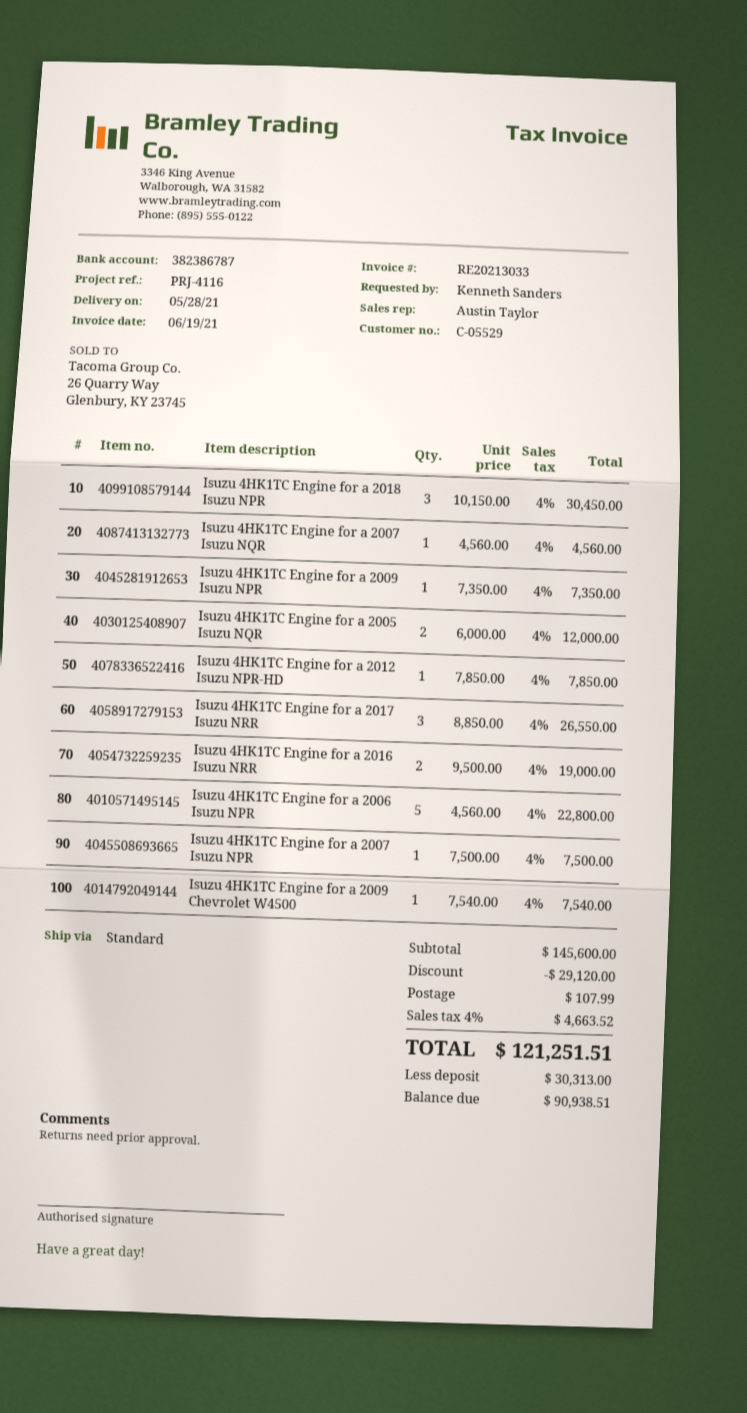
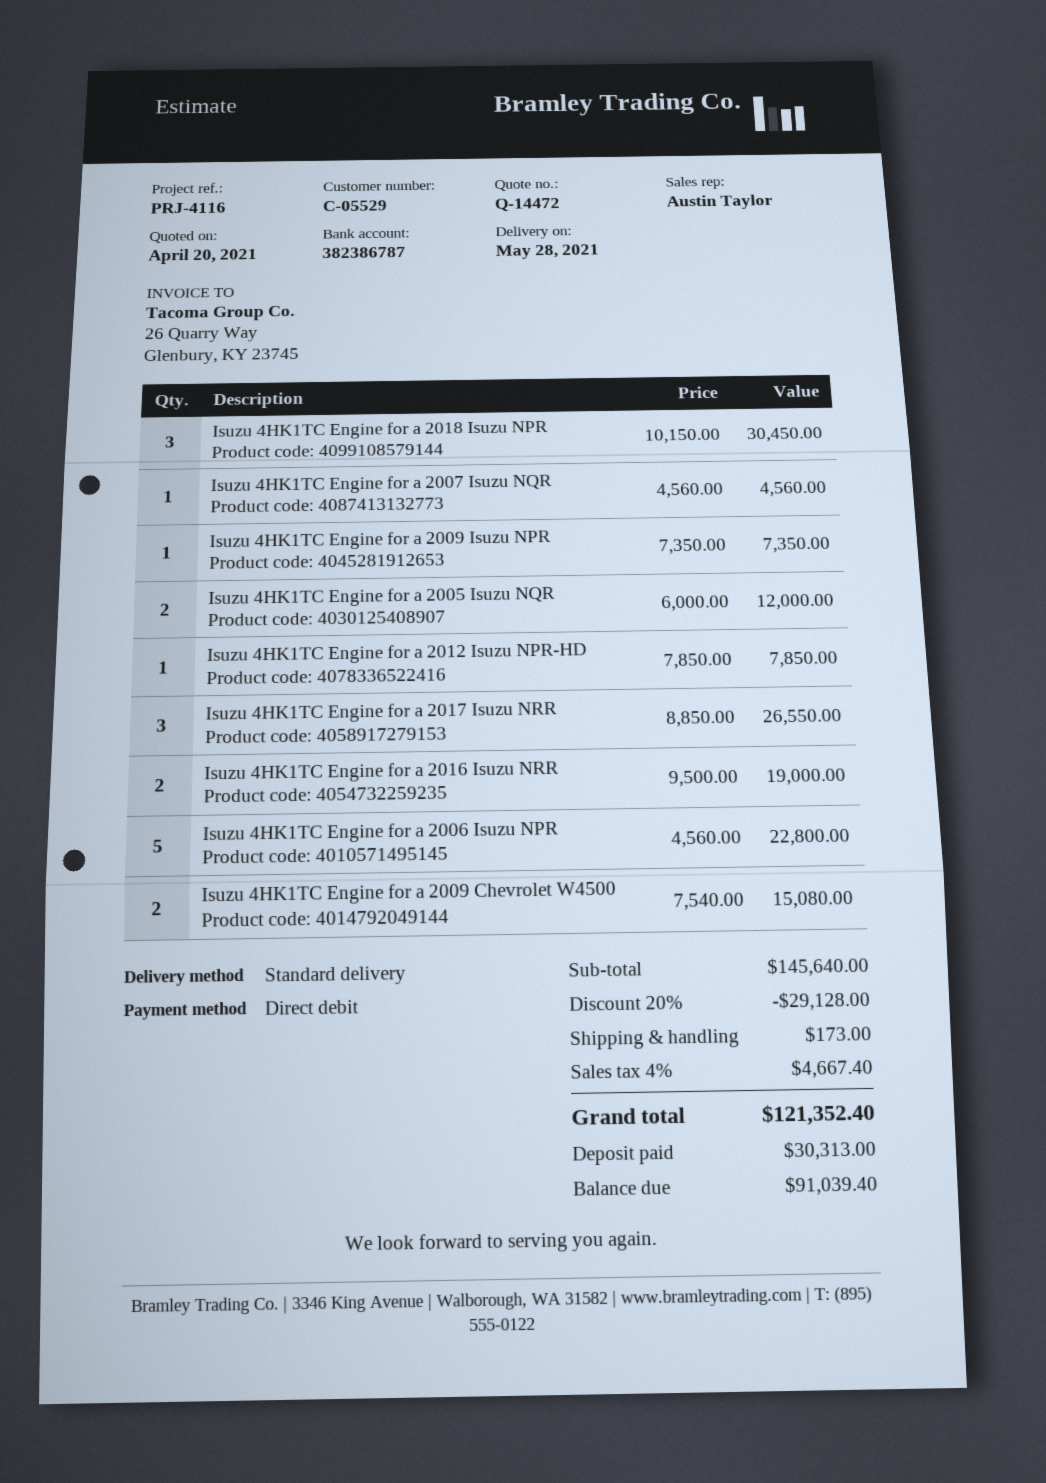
Isuzu 4HK1TC Engine for a 2007 Isuzu NPR: 1 x 7500.00 = 7500.00 -> none
Isuzu 4HK1TC Engine for a 2009 Chevrolet W4500: 1 x 7540.00 = 7540.00 -> 2 x 7540.00 = 15080.00
subtotal: 145600.00 -> 145640.00
discount: 29120.00 -> 29128.00
shipping: 107.99 -> 173.00
tax: 4% = 4663.52 -> 4% = 4667.40
total: 121251.51 -> 121352.40
balance: 90938.51 -> 91039.40

